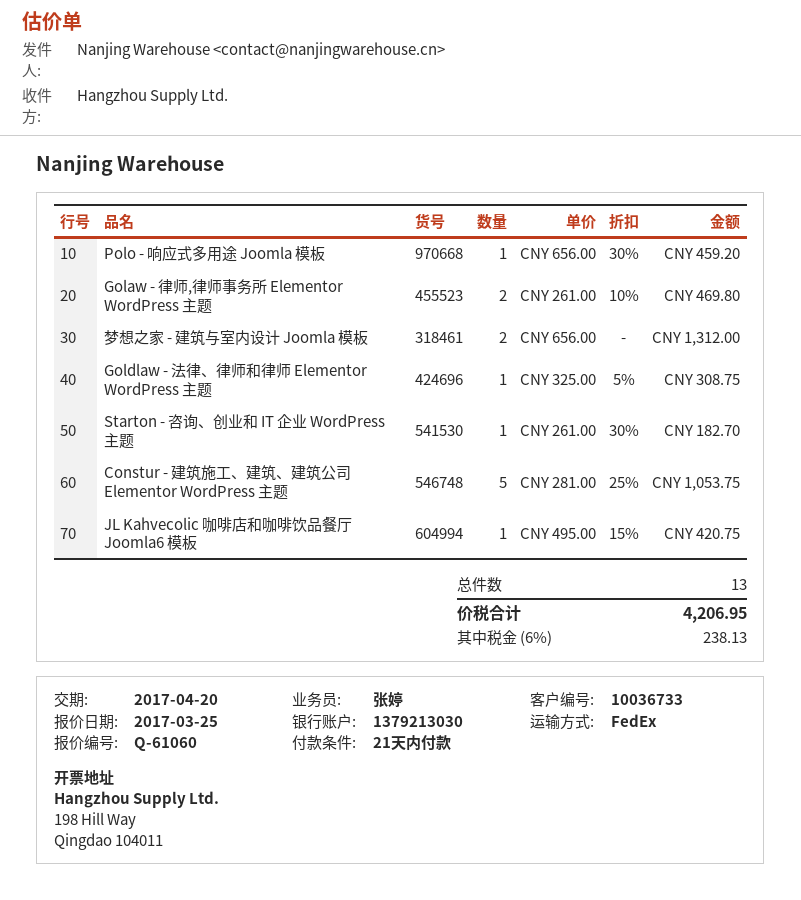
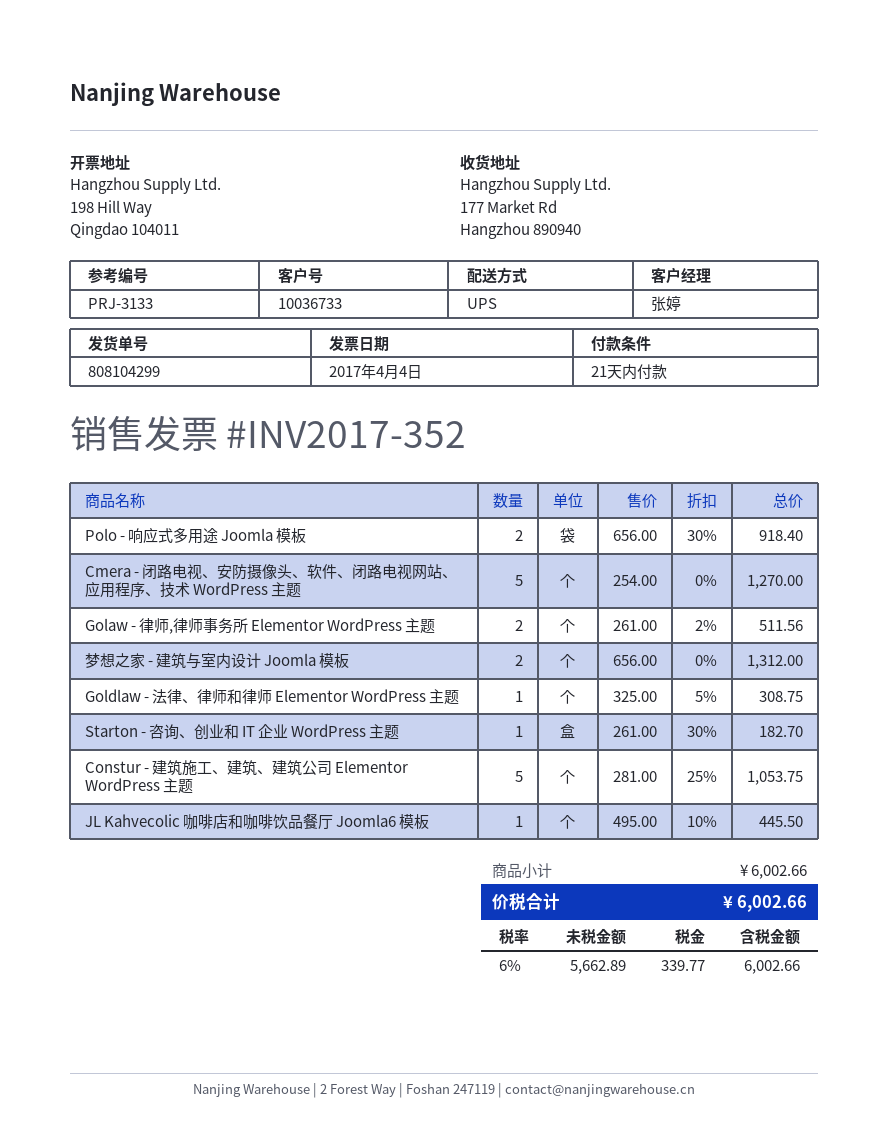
shipping method: FedEx -> UPS
Polo - 响应式多用途 Joomla 模板: 1 x 656.00 - 30% = 459.20 -> 2 x 656.00 - 30% = 918.40
Golaw - 律师,律师事务所 Elementor WordPress 主题: 2 x 261.00 - 10% = 469.80 -> 2 x 261.00 - 2% = 511.56
JL Kahvecolic 咖啡店和咖啡饮品餐厅 Joomla6 模板: 1 x 495.00 - 15% = 420.75 -> 1 x 495.00 - 10% = 445.50
Cmera - 闭路电视、安防摄像头、软件、闭路电视网站、应用程序、技术 WordPress 主题: none -> 5 x 254.00 = 1270.00
tax: 6% = 238.13 -> 6% = 339.77
total: 4206.95 -> 6002.66

